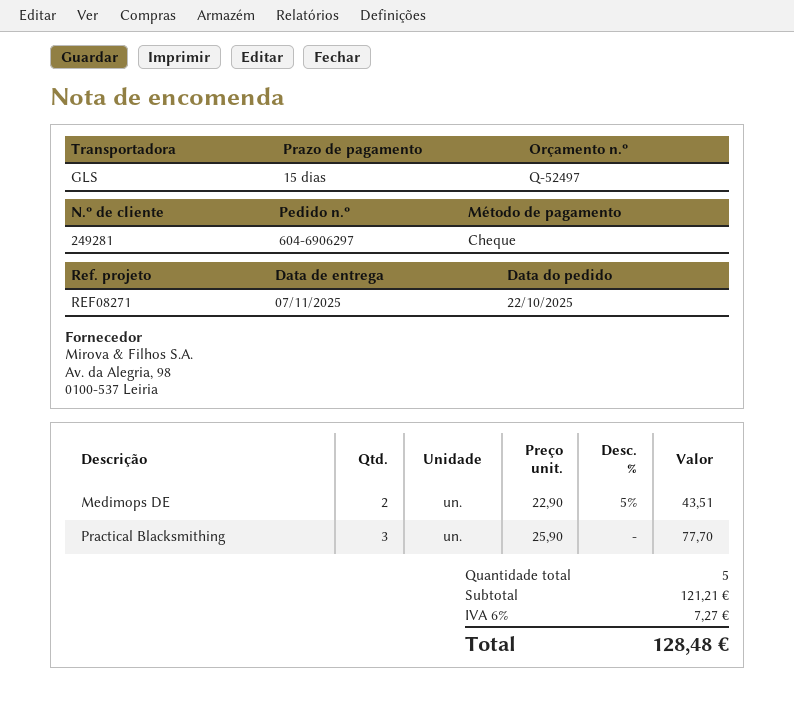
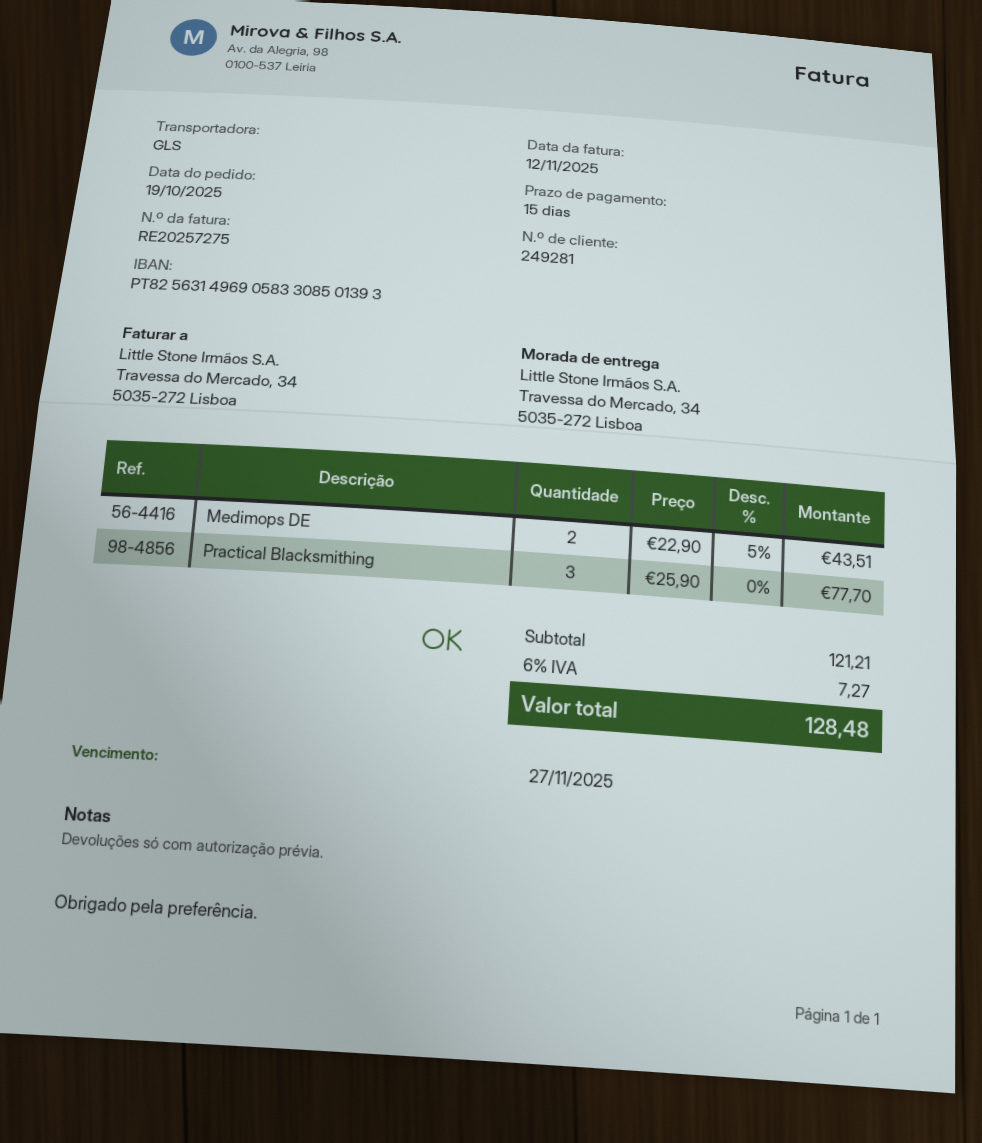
order date: 2025-10-22 -> 2025-10-19

